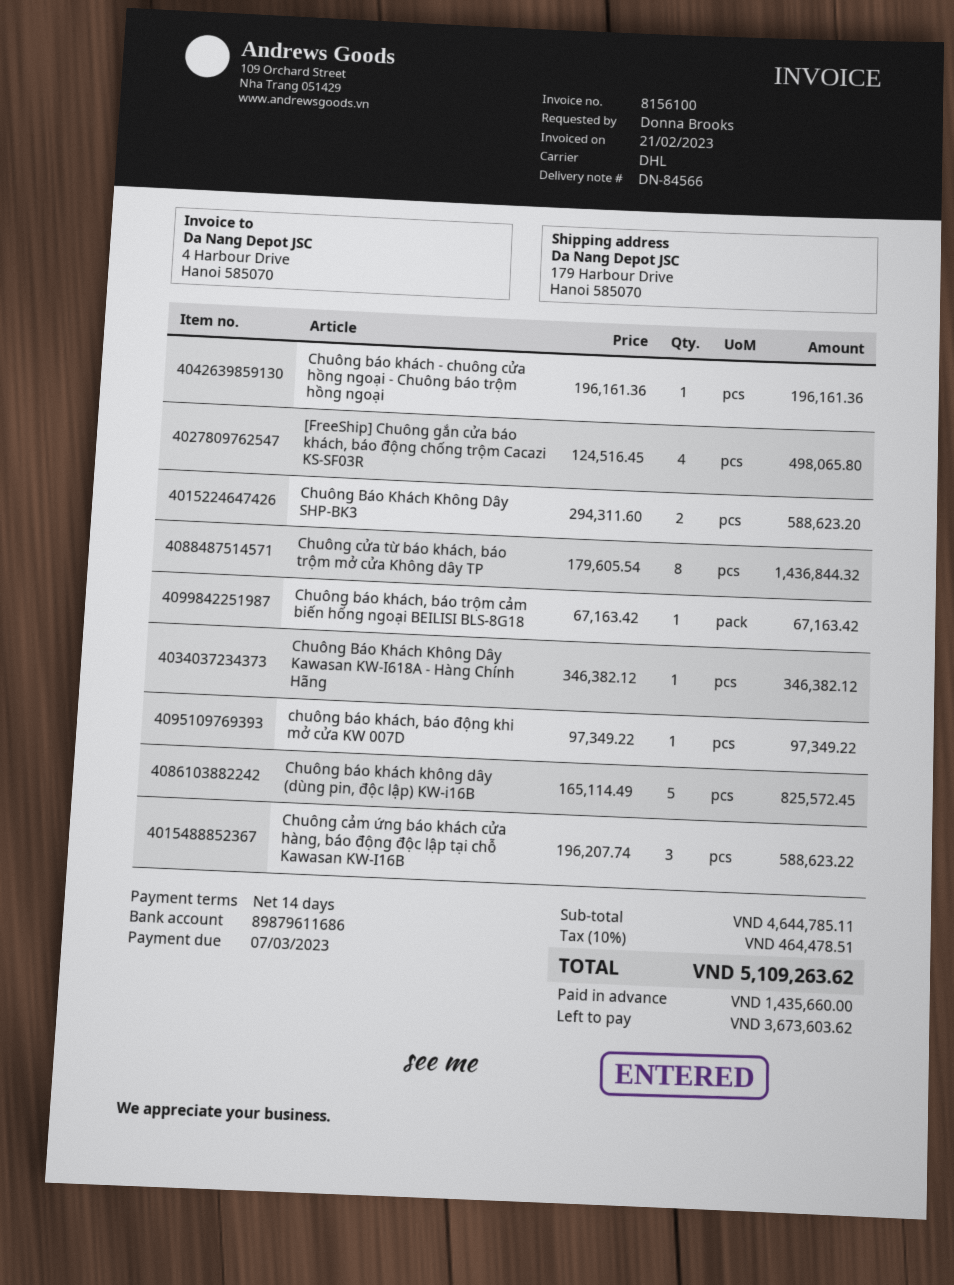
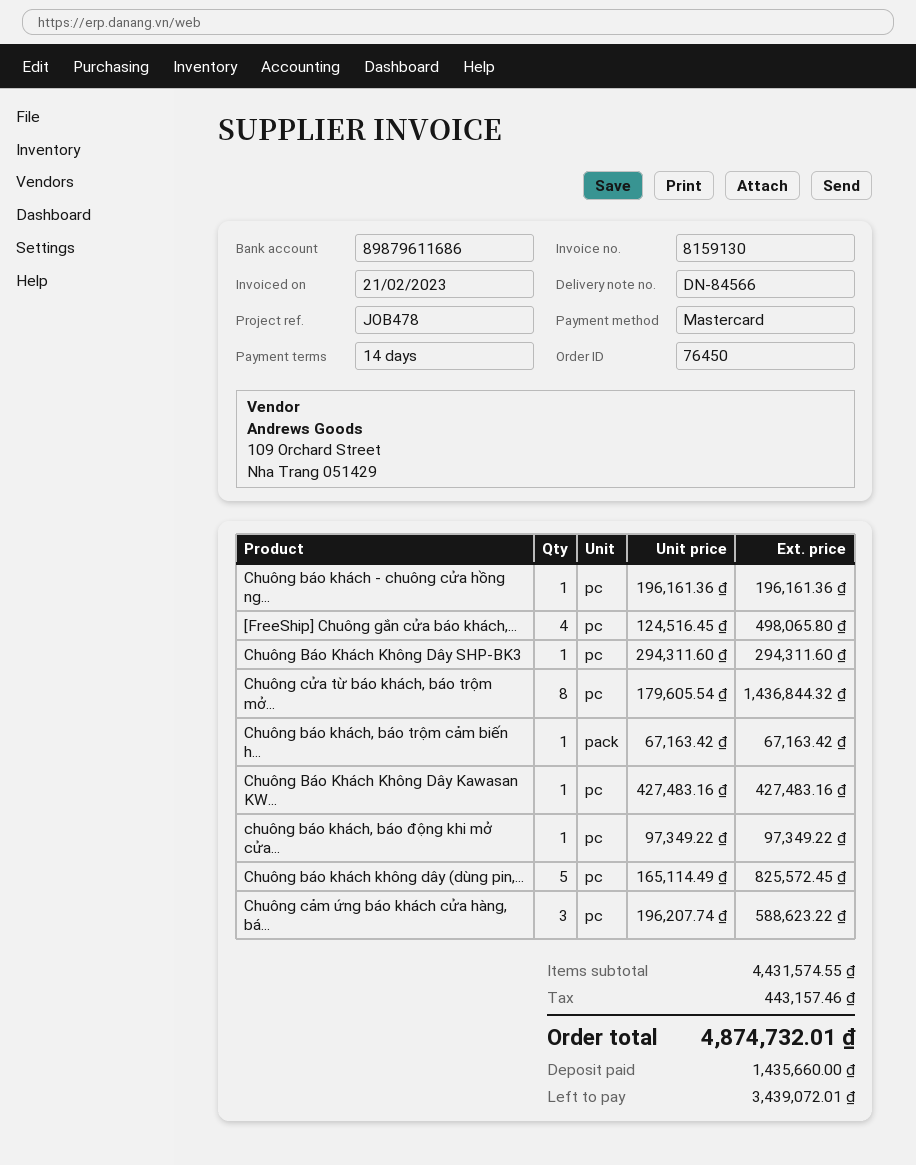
invoice number: 8156100 -> 8159130
Chuông Báo Khách Không Dây SHP-BK3: 2 x 294311.60 = 588623.20 -> 1 x 294311.60 = 294311.60
Chuông Báo Khách Không Dây Kawasan KW-I618A - Hàng Chính Hãng: 1 x 346382.12 = 346382.12 -> 1 x 427483.16 = 427483.16
subtotal: 4644785.11 -> 4431574.55
tax: 464478.51 -> 443157.46
total: 5109263.62 -> 4874732.01
balance: 3673603.62 -> 3439072.01

